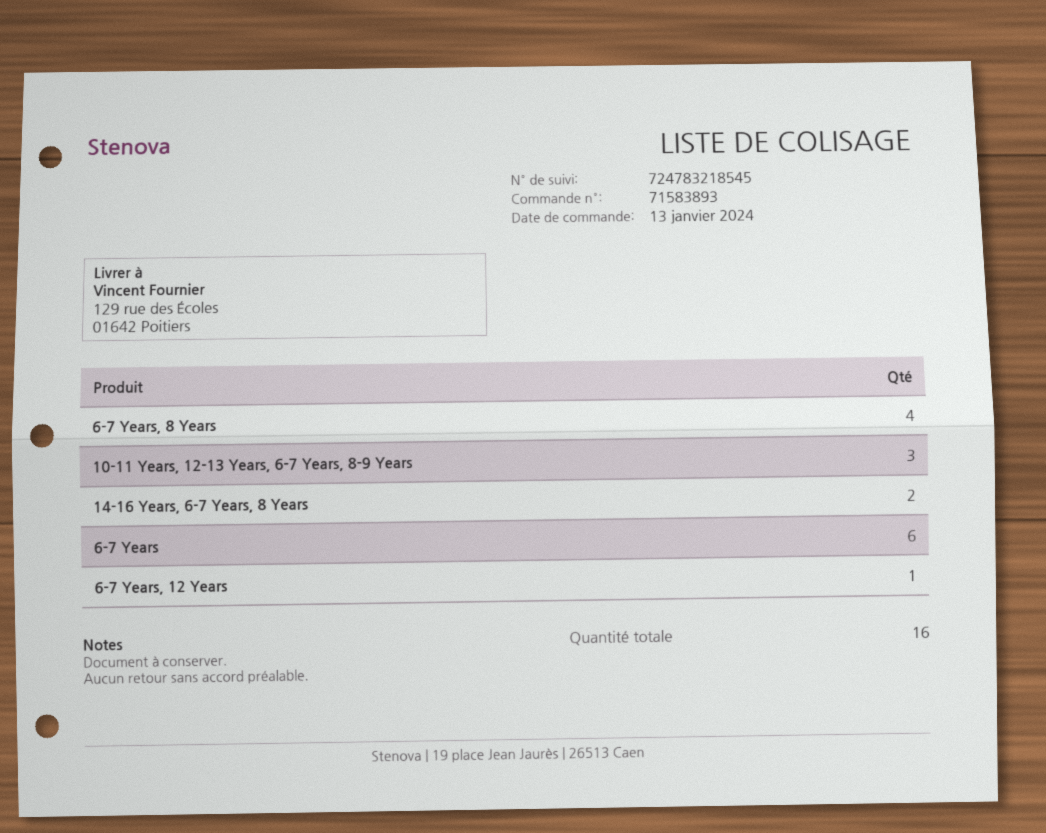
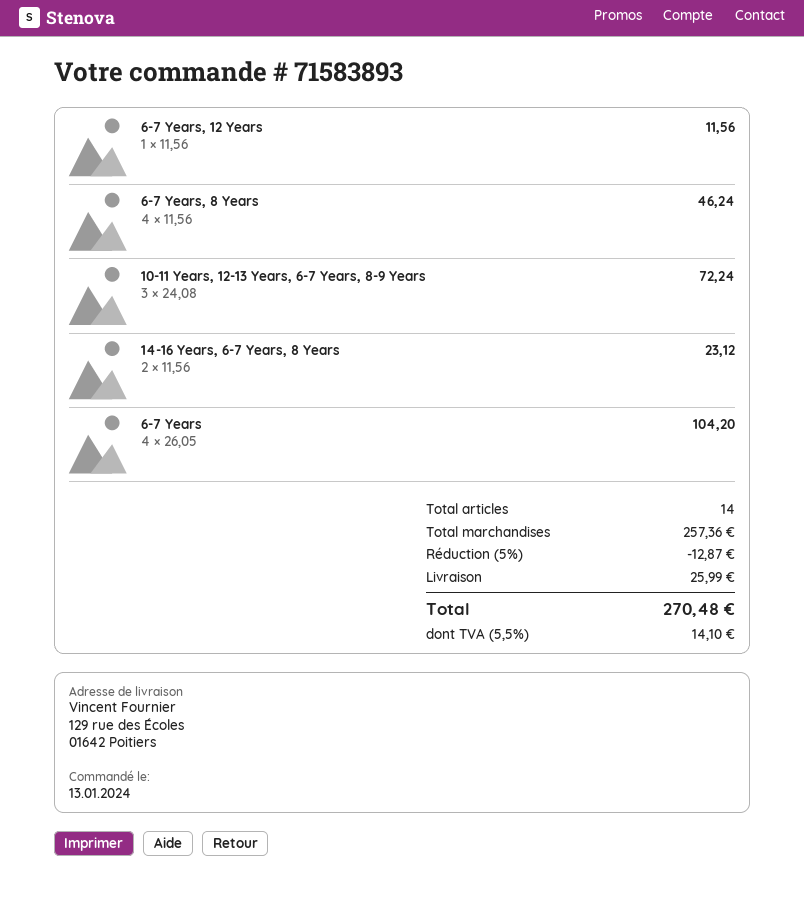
6-7 Years: 6 -> 4
total quantity: 16 -> 14

